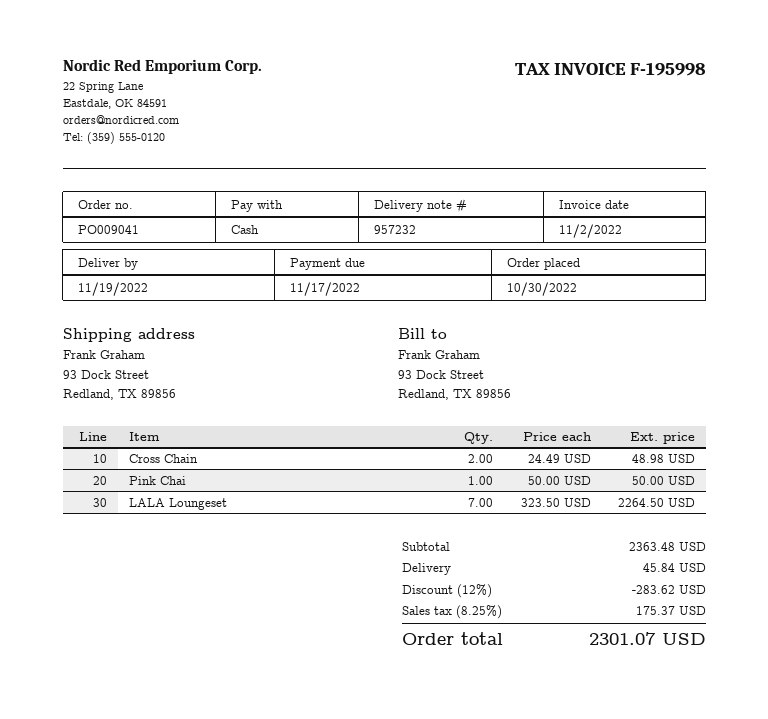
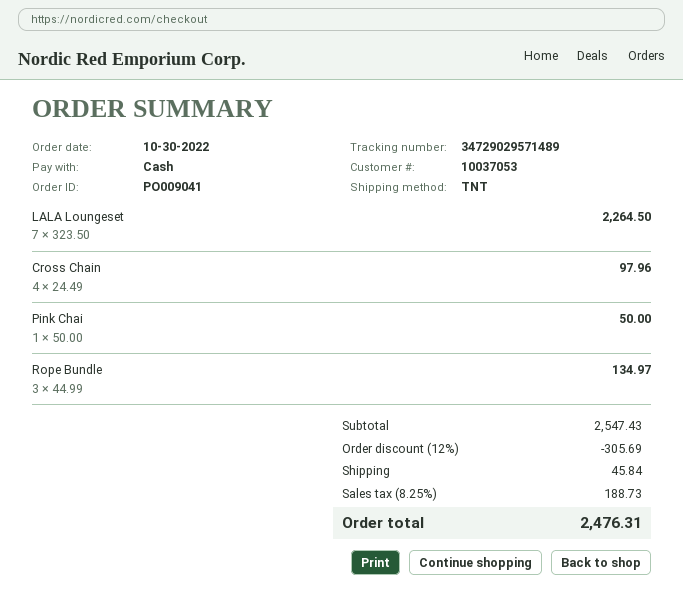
Cross Chain: 2 x 24.49 = 48.98 -> 4 x 24.49 = 97.96
Rope Bundle: none -> 3 x 44.99 = 134.97
subtotal: 2363.48 -> 2547.43
discount: 12% = 283.62 -> 12% = 305.69
tax: 8.25% = 175.37 -> 8.25% = 188.73
total: 2301.07 -> 2476.31

